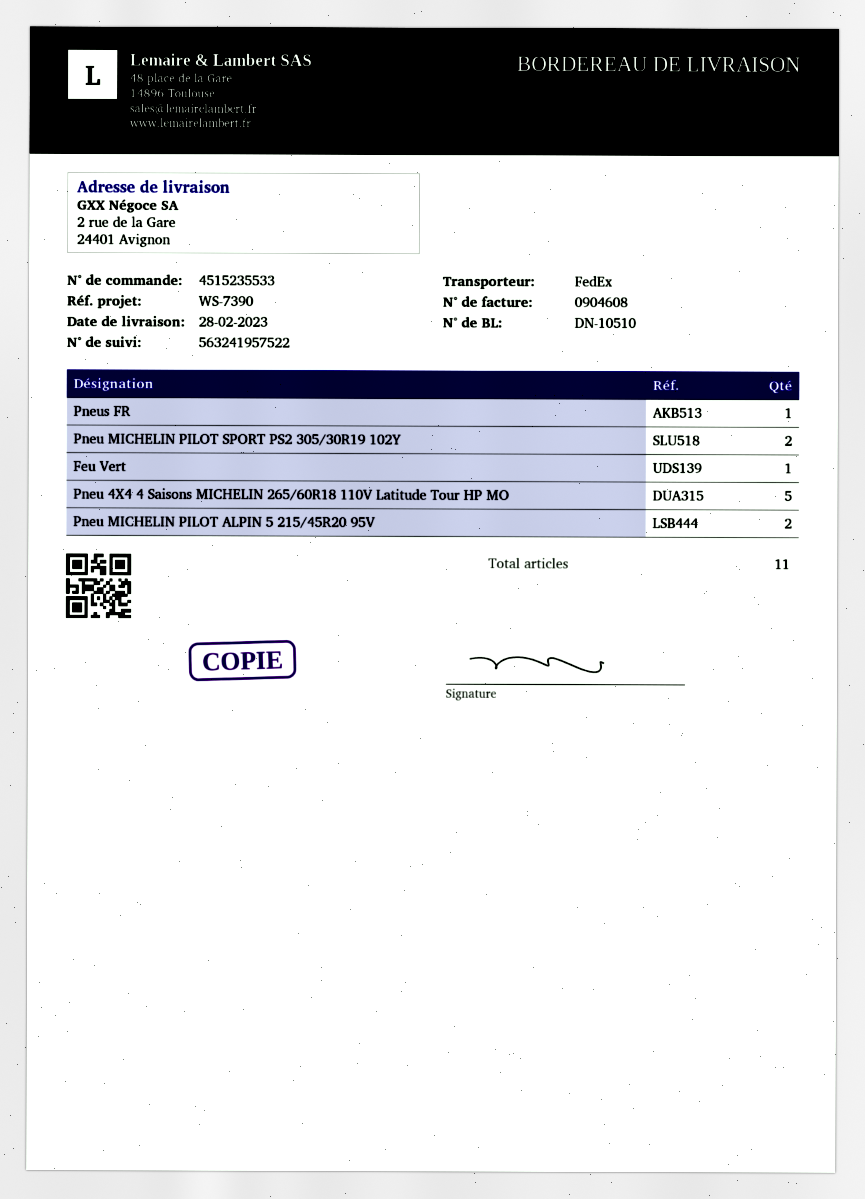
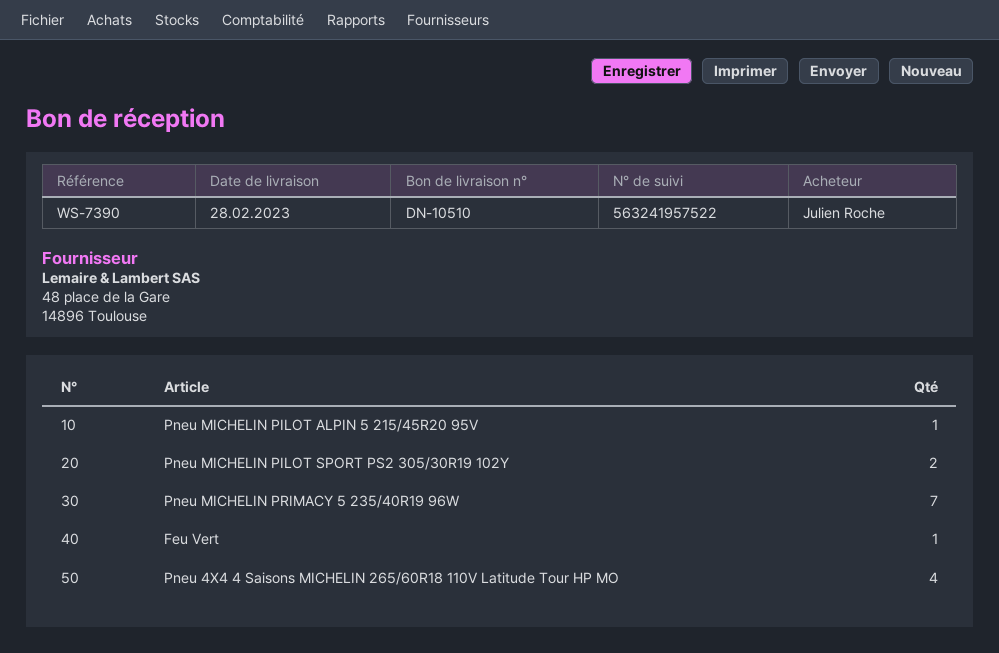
Pneus FR: 1 -> none
Pneu 4X4 4 Saisons MICHELIN 265/60R18 110V Latitude Tour HP MO: 5 -> 4
Pneu MICHELIN PILOT ALPIN 5 215/45R20 95V: 2 -> 1
Pneu MICHELIN PRIMACY 5 235/40R19 96W: none -> 7

